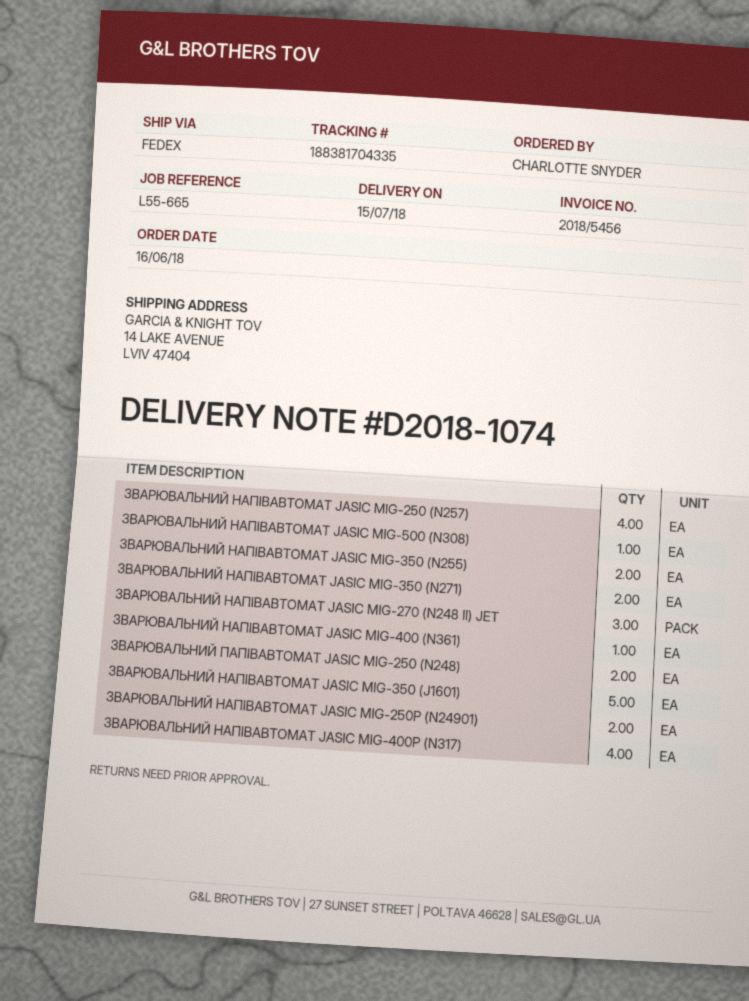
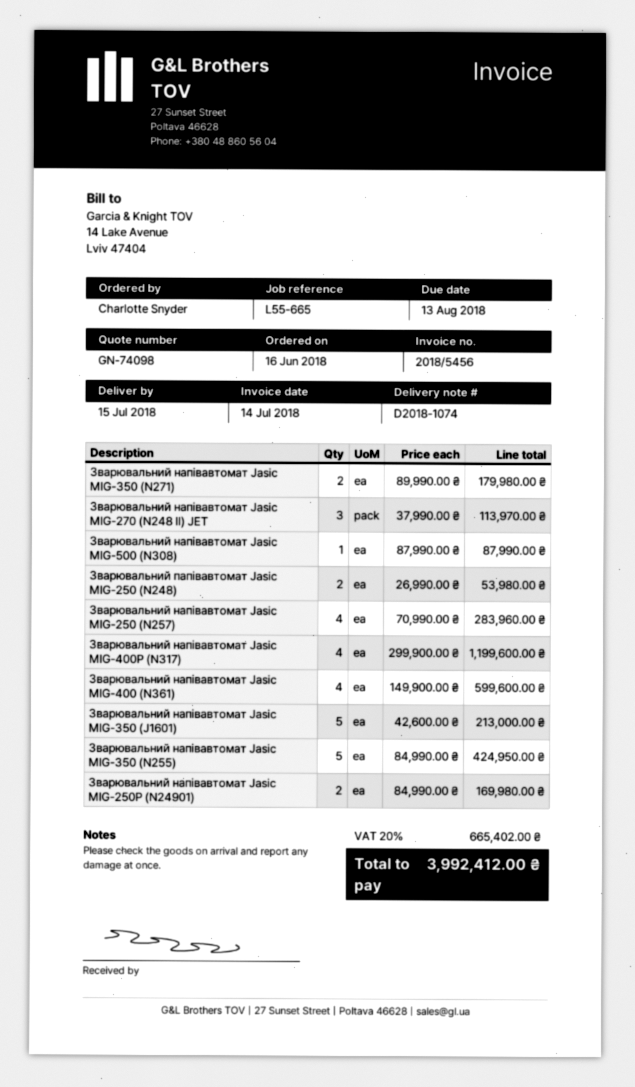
ЗВАРЮВАЛЬНИЙ НАПІВАВТОМАТ JASIC MIG-350 (N255): 2 -> 5
ЗВАРЮВАЛЬНИЙ НАПІВАВТОМАТ JASIC MIG-400 (N361): 1 -> 4

